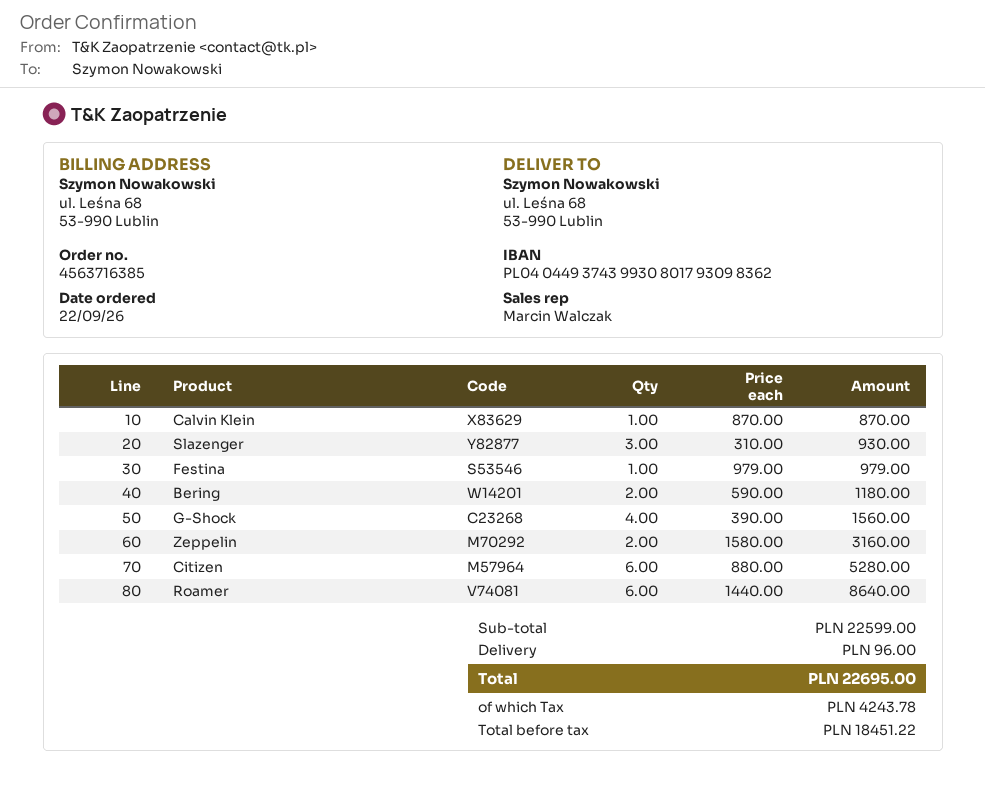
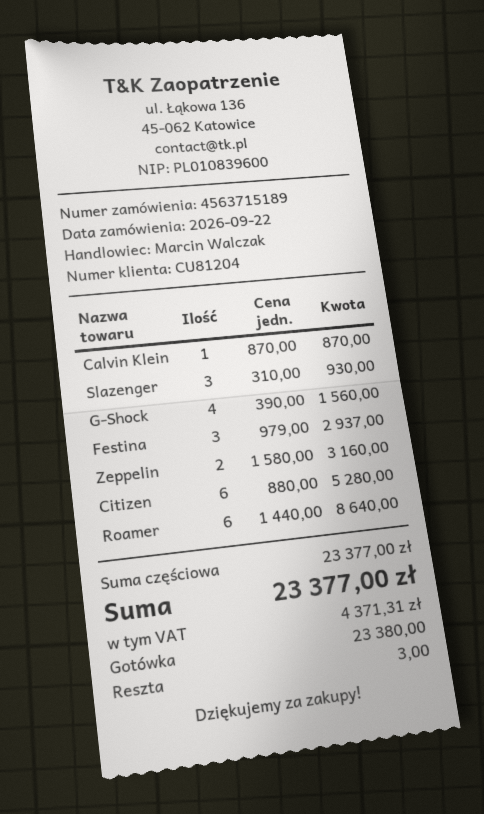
order number: 4563716385 -> 4563715189
Festina: 1 x 979.00 = 979.00 -> 3 x 979.00 = 2937.00
Bering: 2 x 590.00 = 1180.00 -> none
subtotal: 22599.00 -> 23377.00
shipping: 96.00 -> none
tax: 4243.78 -> 4371.31
total: 22695.00 -> 23377.00

